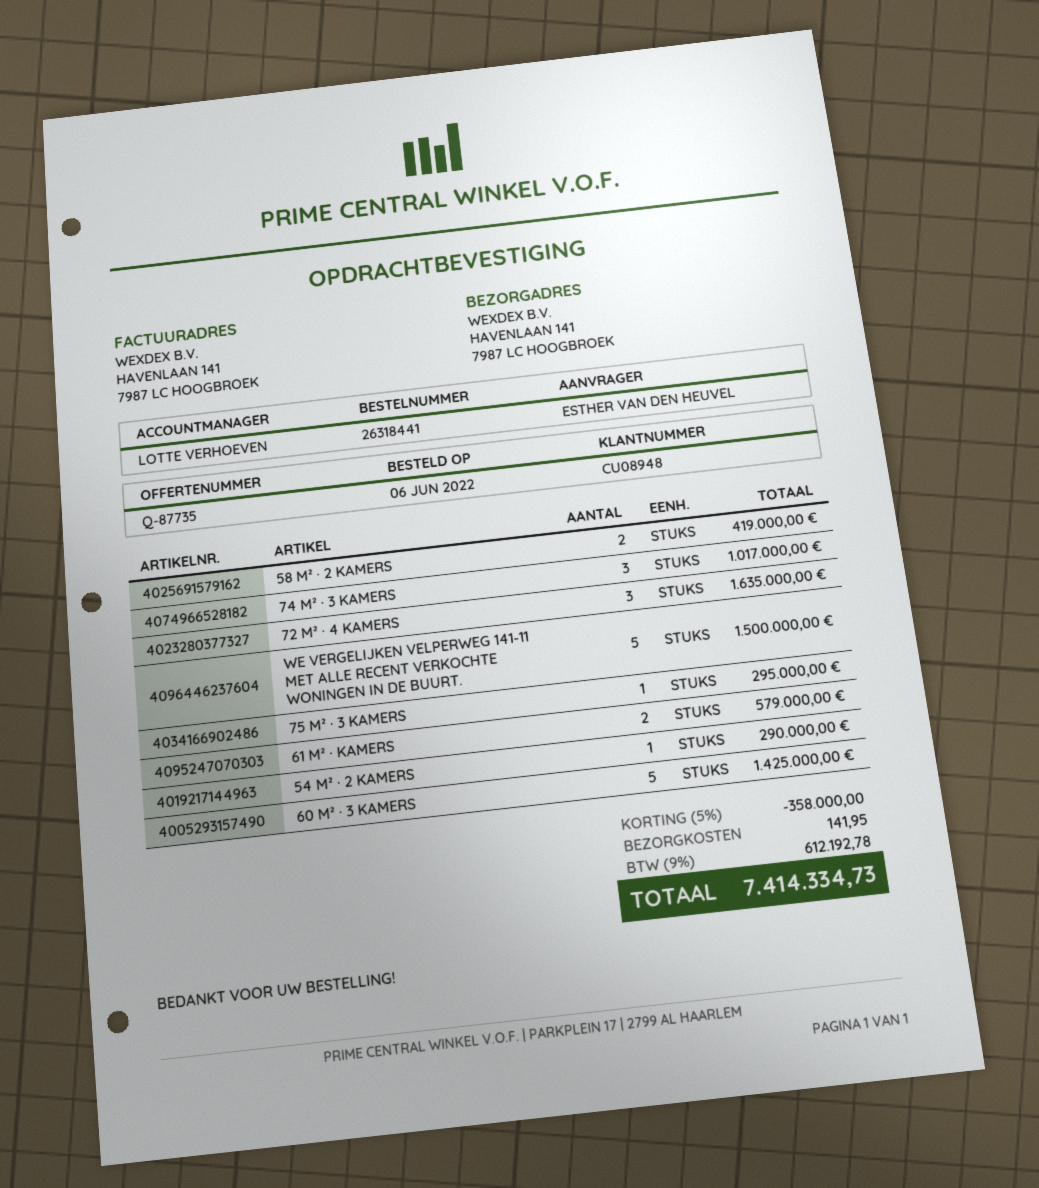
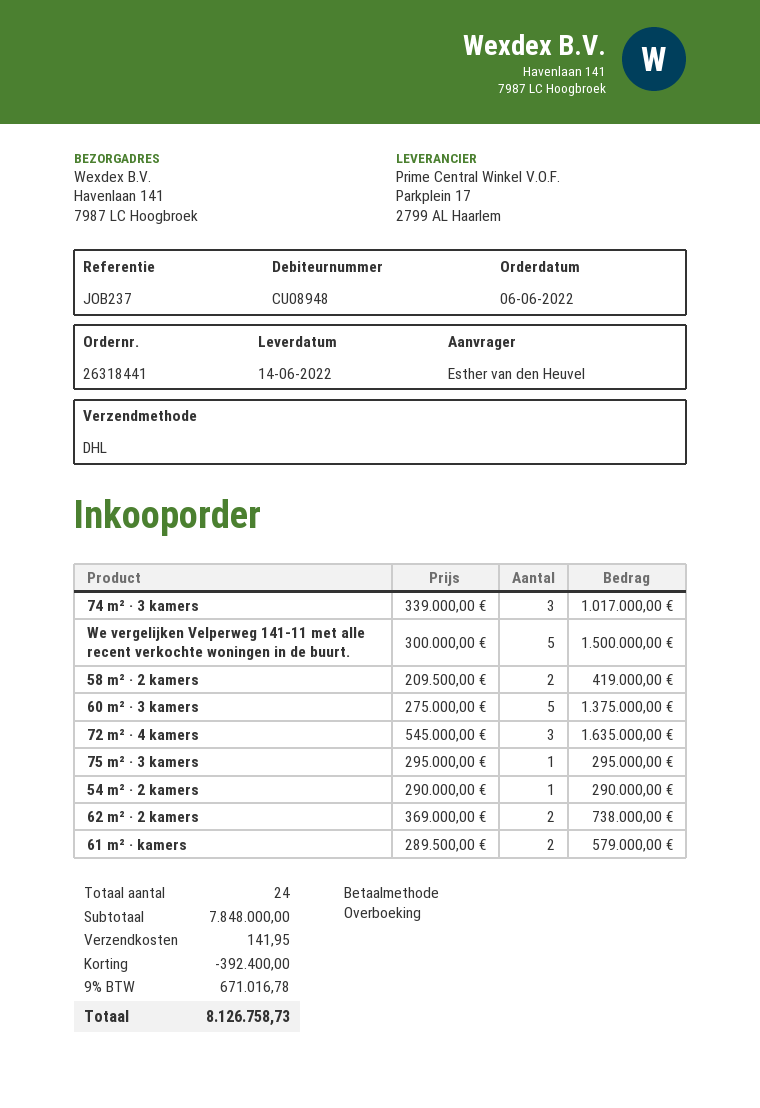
60 M² · 3 KAMERS: 5 for 1425000.00 -> 5 for 1375000.00
62 m² · 2 kamers: none -> 2 for 738000.00
discount: 358000.00 -> 392400.00
tax: 9% = 612192.78 -> 9% = 671016.78
total: 7414334.73 -> 8126758.73

